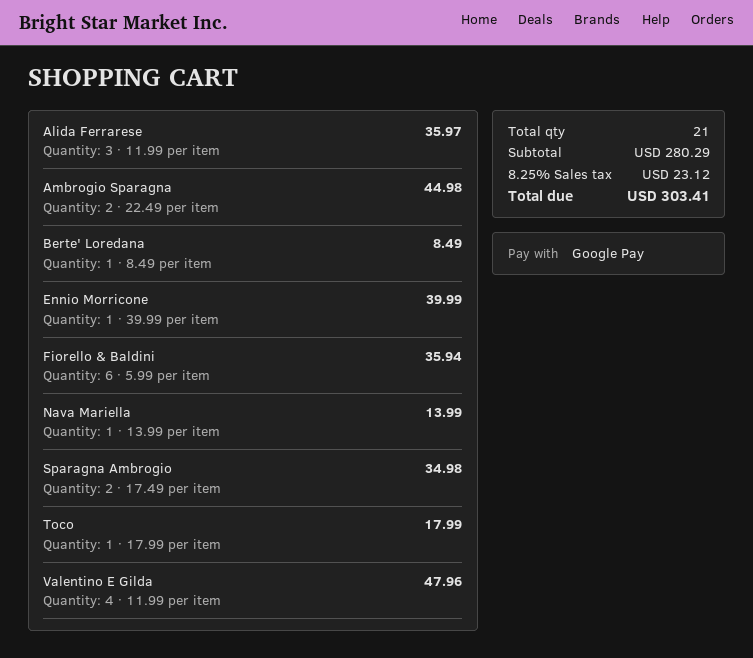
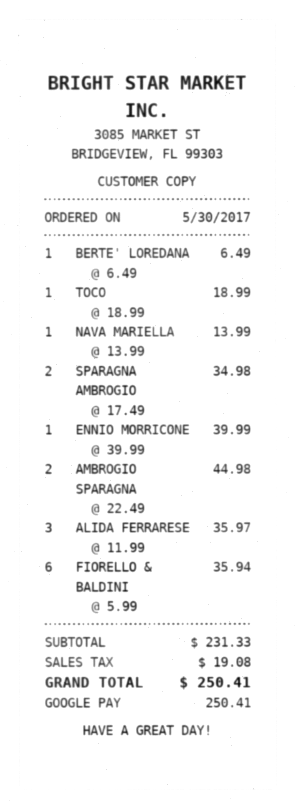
Berte' Loredana: 1 x 8.49 = 8.49 -> 1 x 6.49 = 6.49
Toco: 1 x 17.99 = 17.99 -> 1 x 18.99 = 18.99
Valentino E Gilda: 4 x 11.99 = 47.96 -> none
subtotal: 280.29 -> 231.33
tax: 23.12 -> 19.08
total: 303.41 -> 250.41

